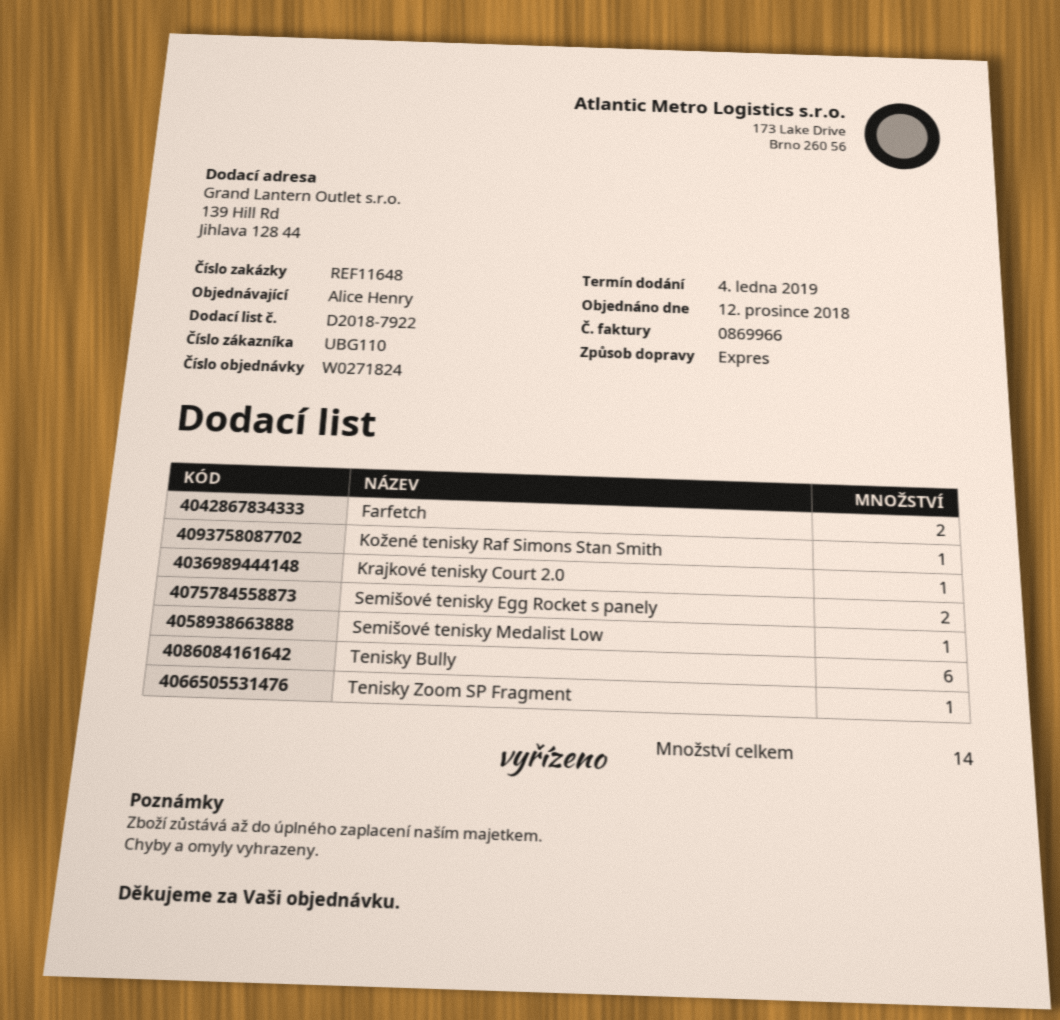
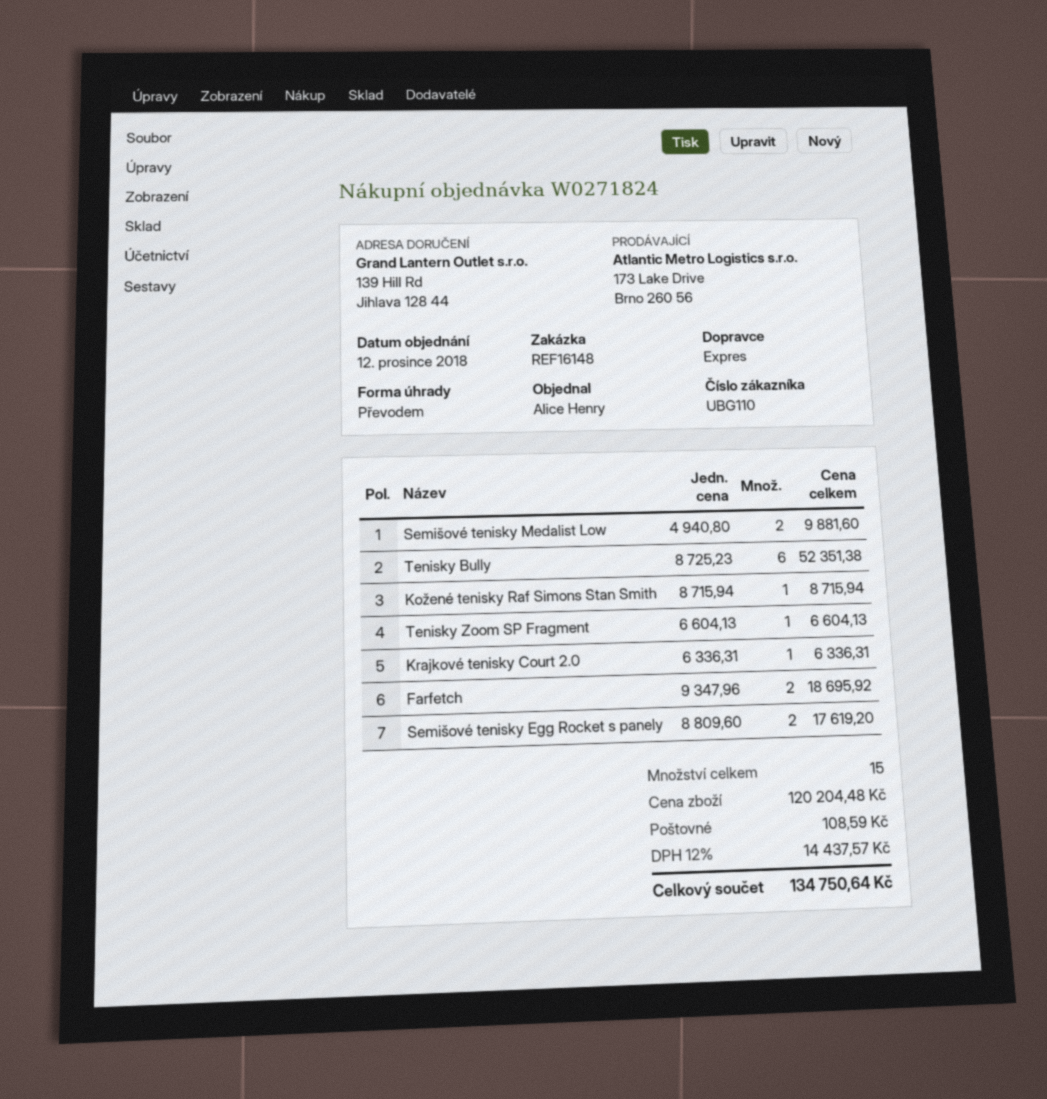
reference: REF11648 -> REF16148
Semišové tenisky Medalist Low: 1 -> 2
total quantity: 14 -> 15

